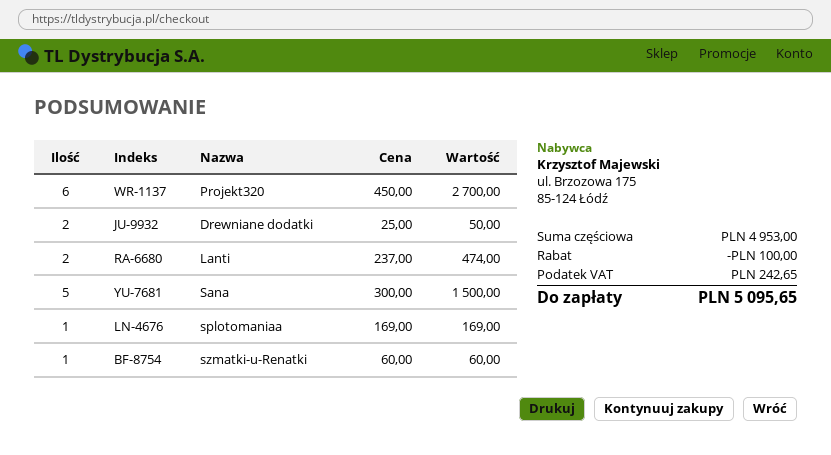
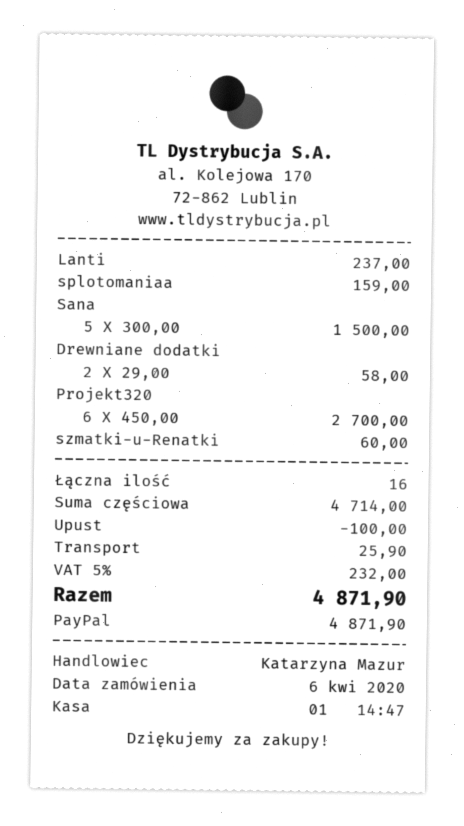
Drewniane dodatki: 2 x 25.00 = 50.00 -> 2 x 29.00 = 58.00
Lanti: 2 x 237.00 = 474.00 -> 1 x 237.00 = 237.00
splotomaniaa: 1 x 169.00 = 169.00 -> 1 x 159.00 = 159.00
subtotal: 4953.00 -> 4714.00
shipping: none -> 25.90
tax: 242.65 -> 232.00
total: 5095.65 -> 4871.90

